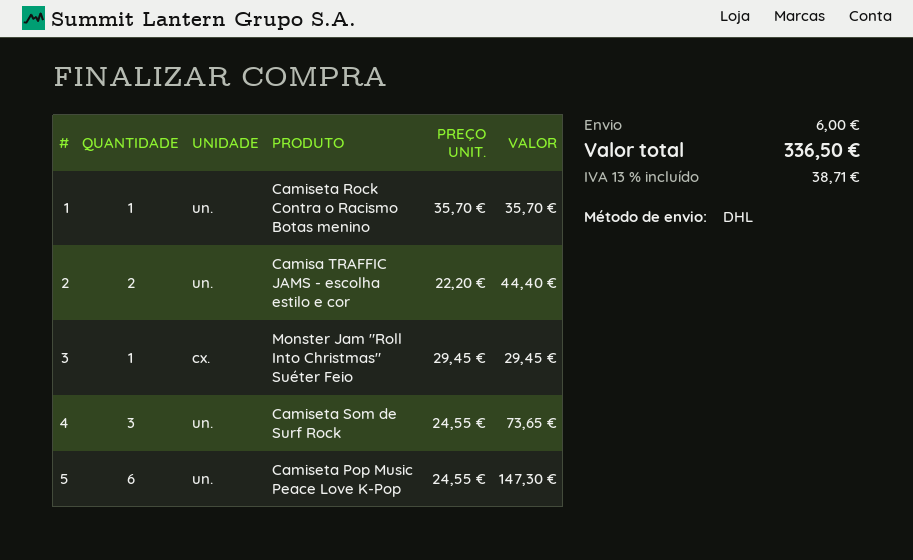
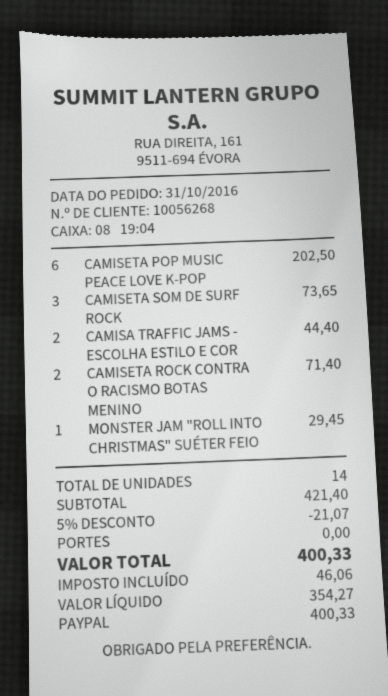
Camiseta Rock Contra o Racismo Botas menino: 1 for 35.70 -> 2 for 71.40
Camiseta Pop Music Peace Love K-Pop: 6 for 147.30 -> 6 for 202.50
discount: none -> 5% = 21.07
shipping: 6.00 -> 0.00
tax: 38.71 -> 46.06
total: 336.50 -> 400.33

